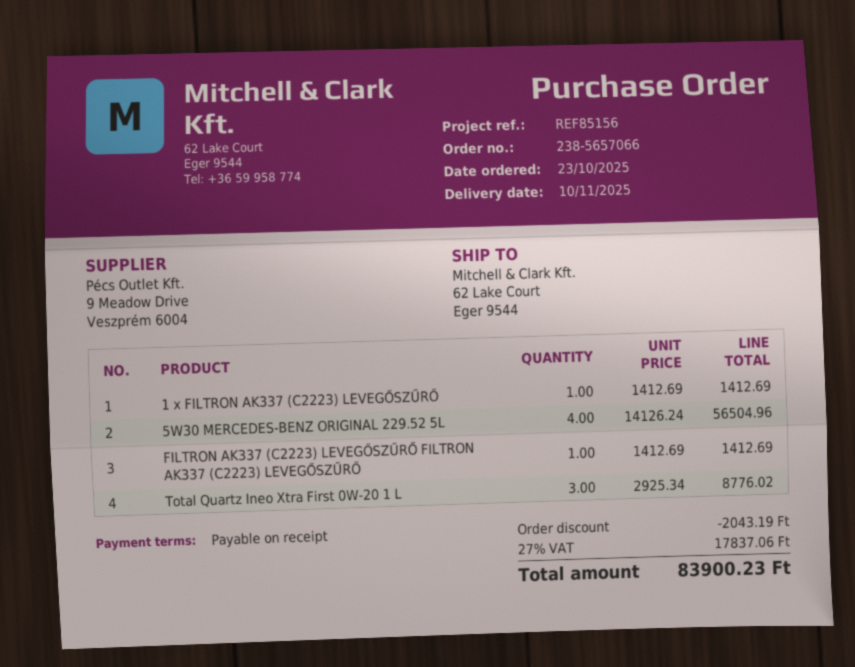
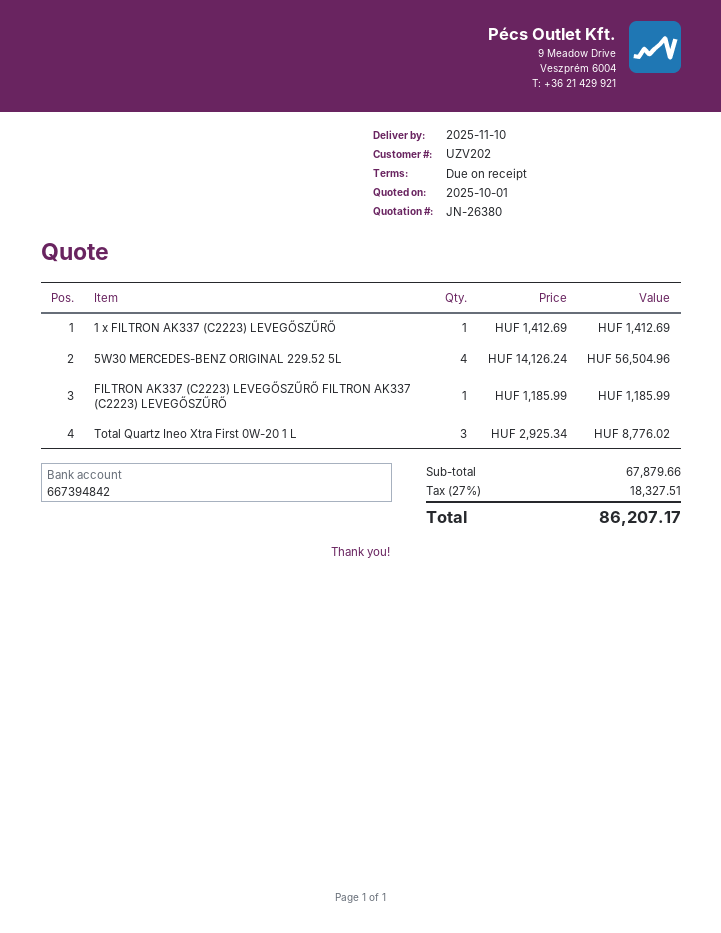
FILTRON AK337 (C2223) LEVEGŐSZŰRŐ FILTRON AK337 (C2223) LEVEGŐSZŰRŐ: 1 x 1412.69 = 1412.69 -> 1 x 1185.99 = 1185.99
discount: 2043.19 -> none
tax: 27% = 17837.06 -> 27% = 18327.51
total: 83900.23 -> 86207.17

